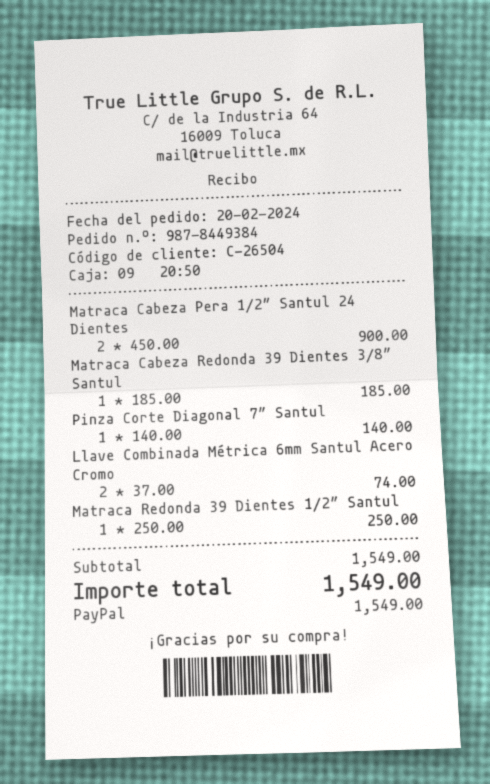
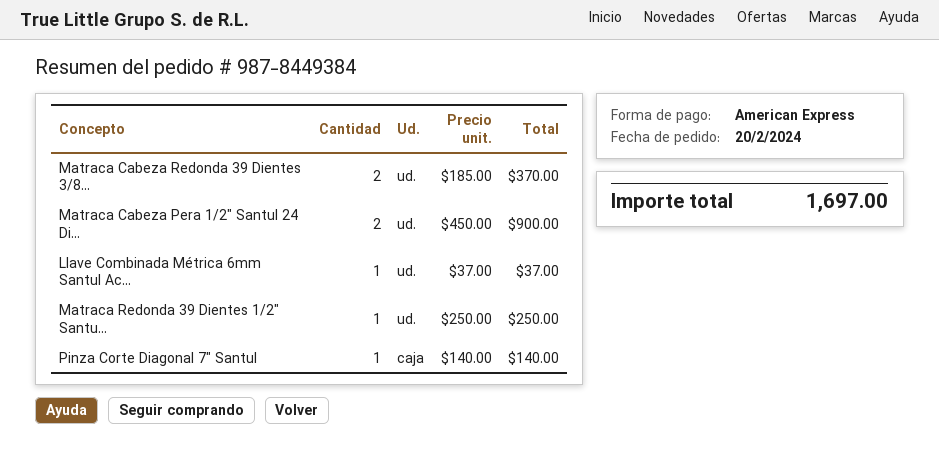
payment method: PayPal -> American Express
Matraca Cabeza Redonda 39 Dientes 3/8″ Santul: 1 x 185.00 = 185.00 -> 2 x 185.00 = 370.00
Llave Combinada Métrica 6mm Santul Acero Cromo: 2 x 37.00 = 74.00 -> 1 x 37.00 = 37.00
total: 1549.00 -> 1697.00

